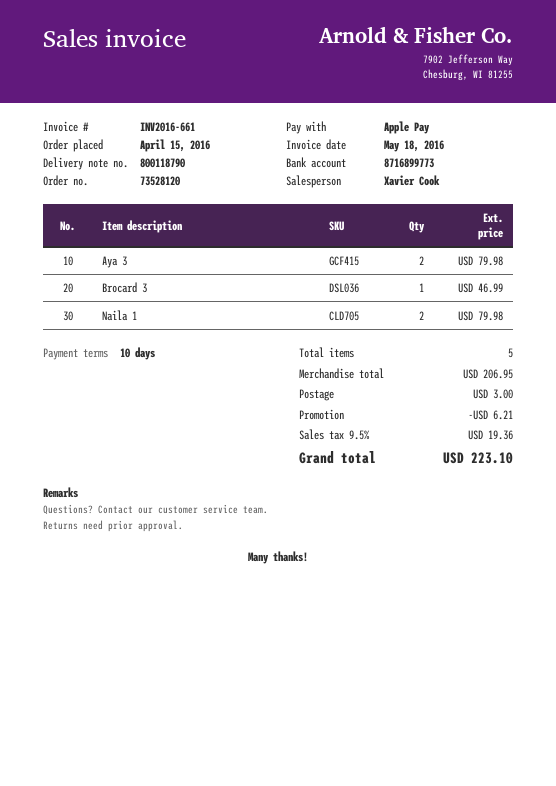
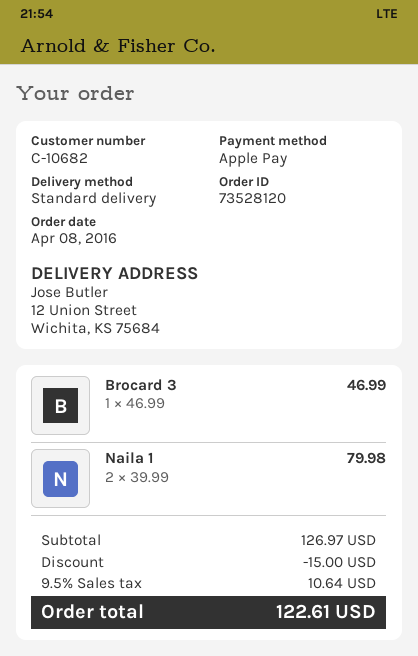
order date: 2016-04-15 -> 2016-04-08
Aya 3: 2 for 79.98 -> none
subtotal: 206.95 -> 126.97
discount: 6.21 -> 15.00
shipping: 3.00 -> none
tax: 9.5% = 19.36 -> 9.5% = 10.64
total: 223.10 -> 122.61

